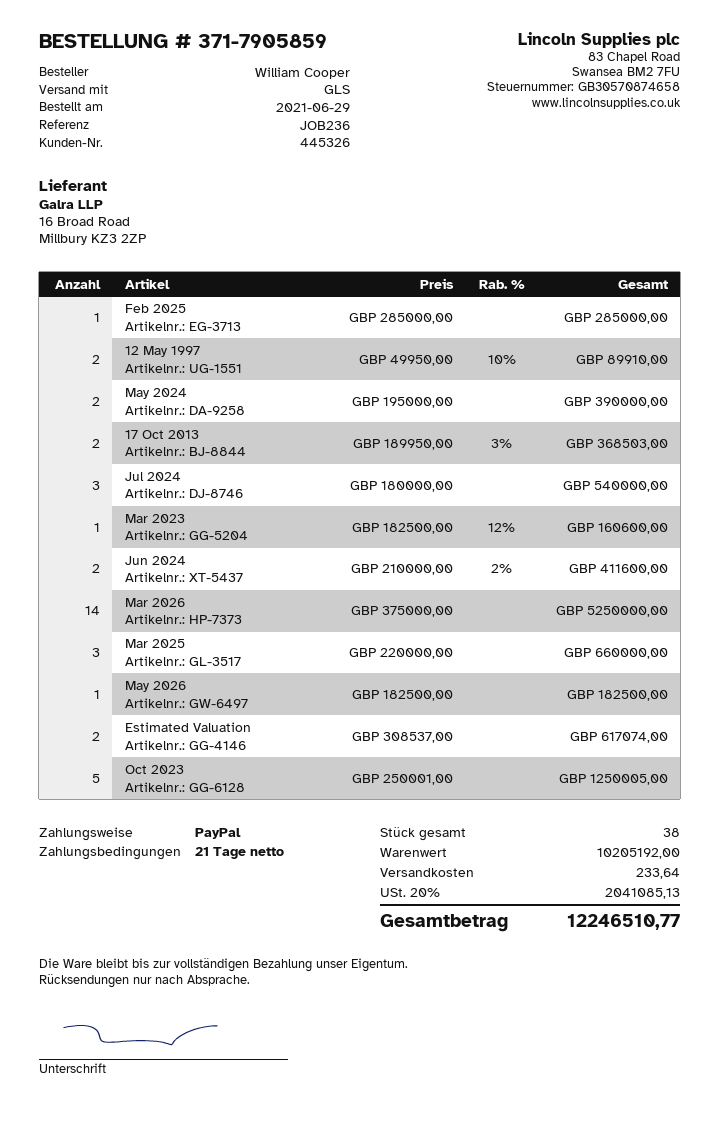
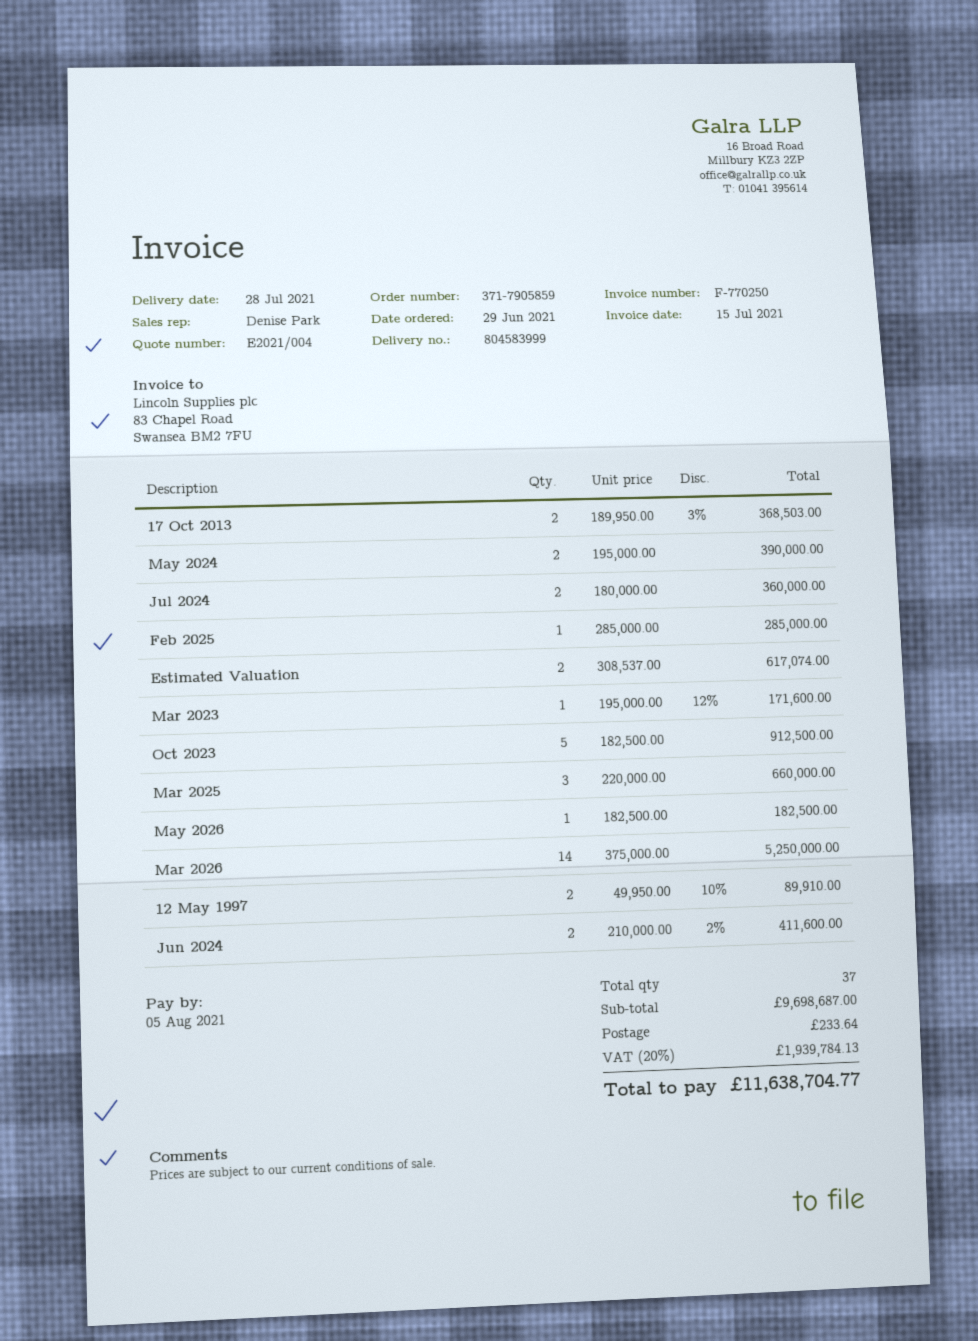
Jul 2024: 3 x 180000.00 = 540000.00 -> 2 x 180000.00 = 360000.00
Mar 2023: 1 x 182500.00 - 12% = 160600.00 -> 1 x 195000.00 - 12% = 171600.00
Oct 2023: 5 x 250001.00 = 1250005.00 -> 5 x 182500.00 = 912500.00
total quantity: 38 -> 37
subtotal: 10205192.00 -> 9698687.00
tax: 20% = 2041085.13 -> 20% = 1939784.13
total: 12246510.77 -> 11638704.77

